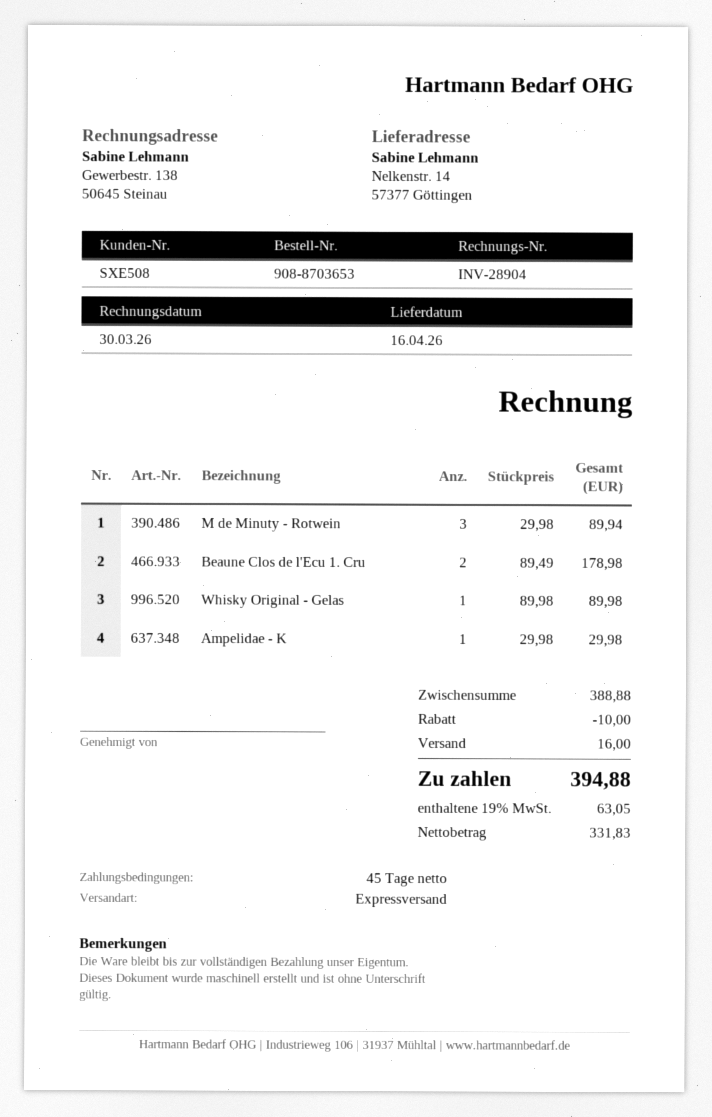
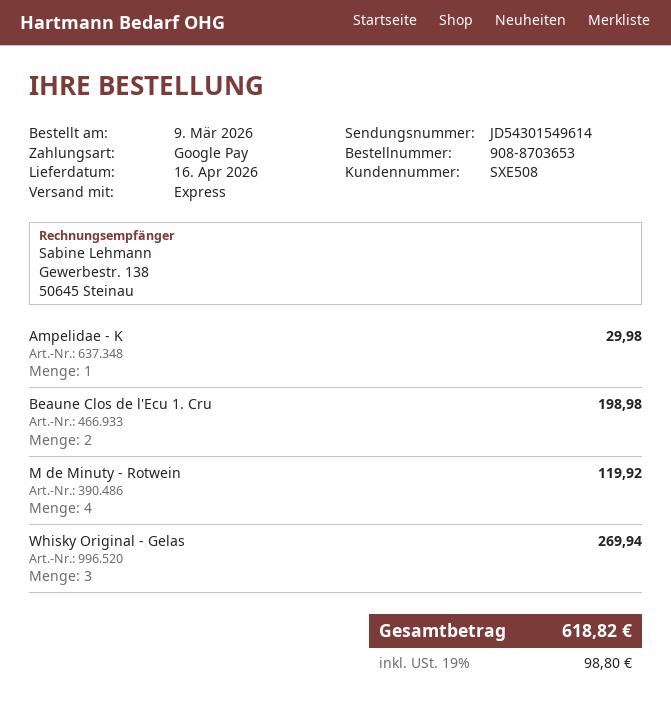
M de Minuty - Rotwein: 3 for 89.94 -> 4 for 119.92
Beaune Clos de l'Ecu 1. Cru: 2 for 178.98 -> 2 for 198.98
Whisky Original - Gelas: 1 for 89.98 -> 3 for 269.94
discount: 10.00 -> none
shipping: 16.00 -> none
tax: 19% = 63.05 -> 19% = 98.80
total: 394.88 -> 618.82

